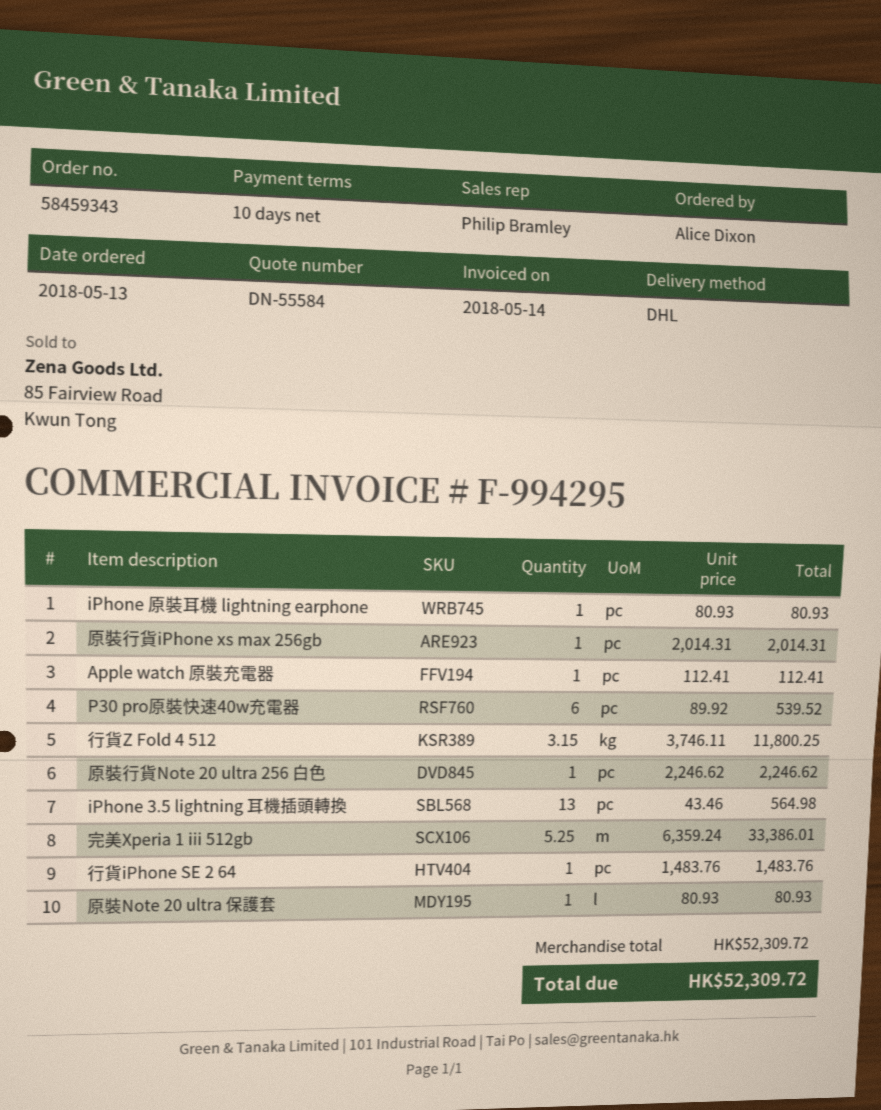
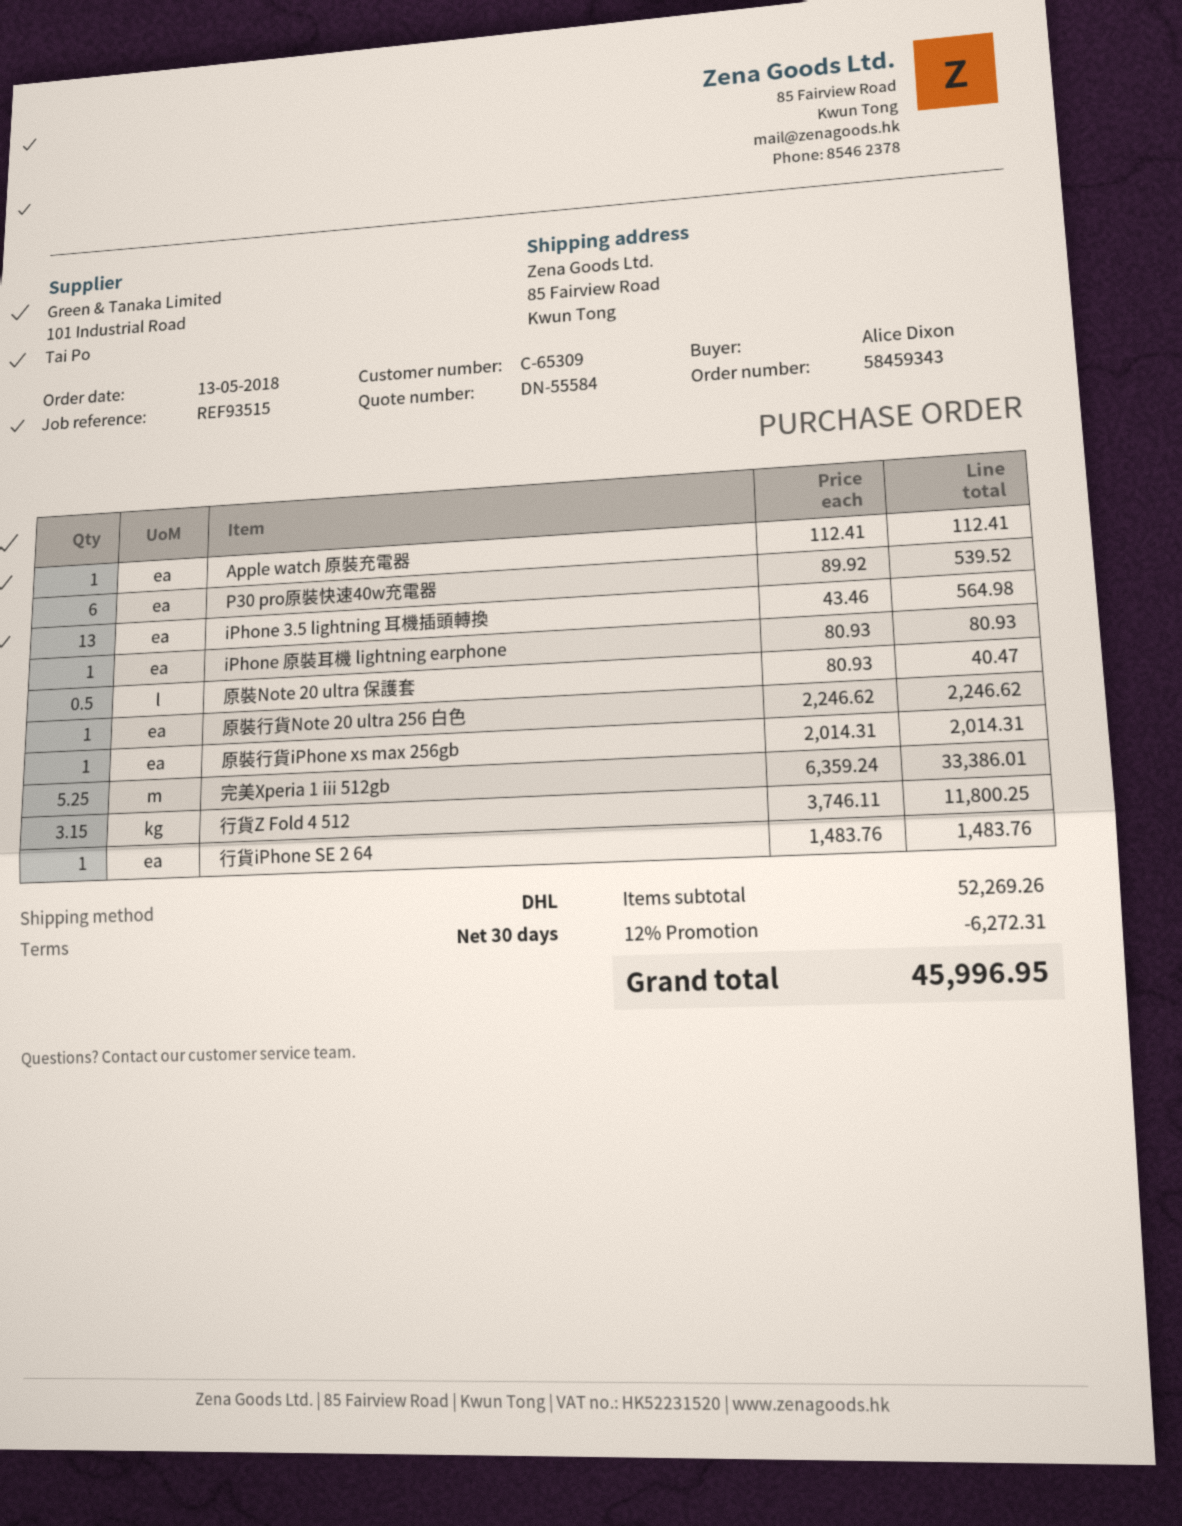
payment terms: 10 days -> 30 days
原裝Note 20 ultra 保護套: 1 x 80.93 = 80.93 -> 0.5 x 80.93 = 40.47
subtotal: 52309.72 -> 52269.26
discount: none -> 12% = 6272.31
total: 52309.72 -> 45996.95

